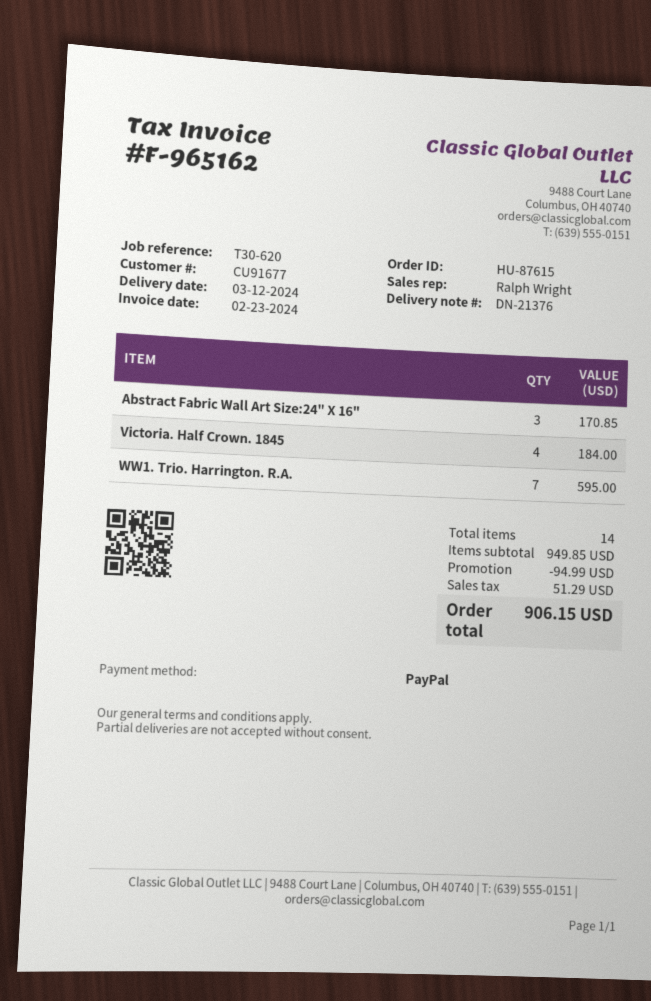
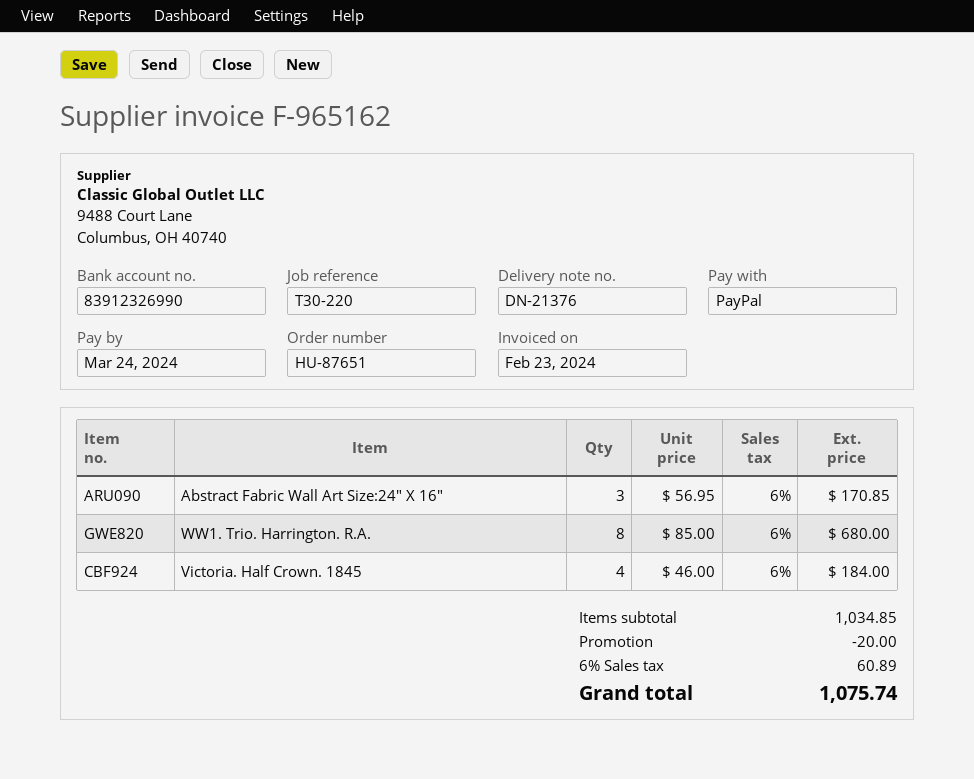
order number: HU-87615 -> HU-87651
reference: T30-620 -> T30-220
WW1. Trio. Harrington. R.A.: 7 for 595.00 -> 8 for 680.00
subtotal: 949.85 -> 1034.85
discount: 94.99 -> 20.00
tax: 51.29 -> 60.89
total: 906.15 -> 1075.74

